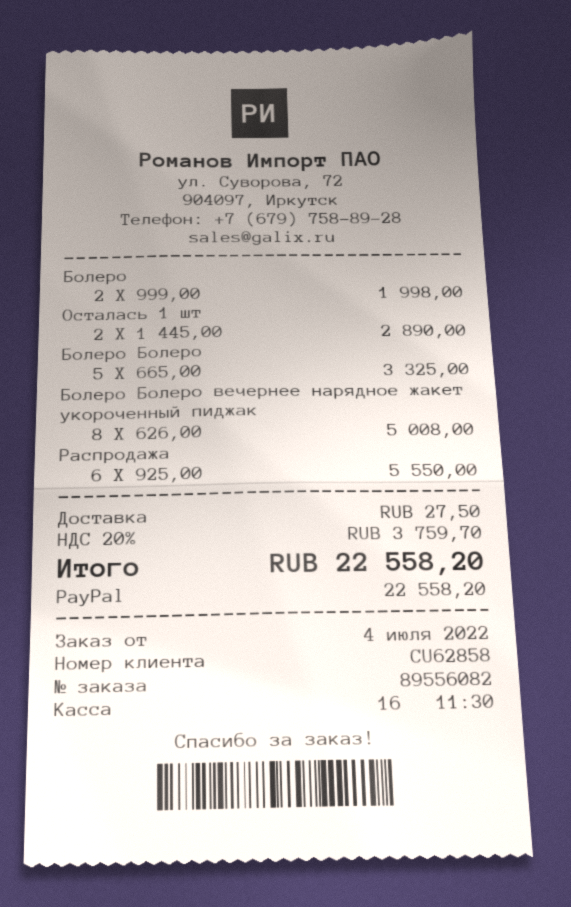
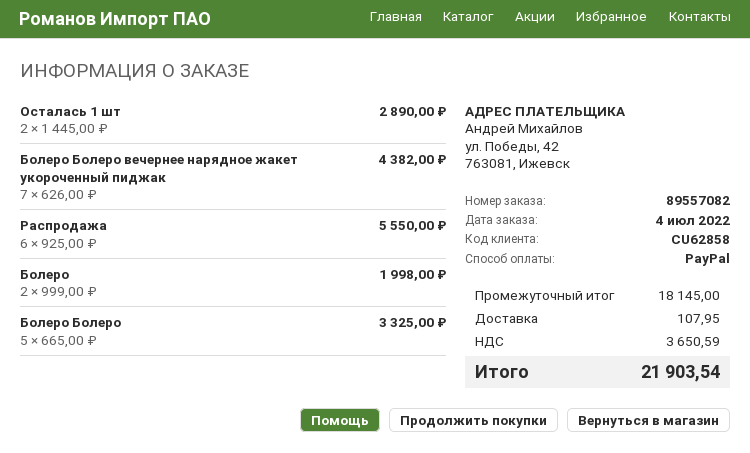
order number: 89556082 -> 89557082
Болеро Болеро вечернее нарядное жакет укороченный пиджак: 8 x 626.00 = 5008.00 -> 7 x 626.00 = 4382.00
shipping: 27.50 -> 107.95
tax: 3759.70 -> 3650.59
total: 22558.20 -> 21903.54

